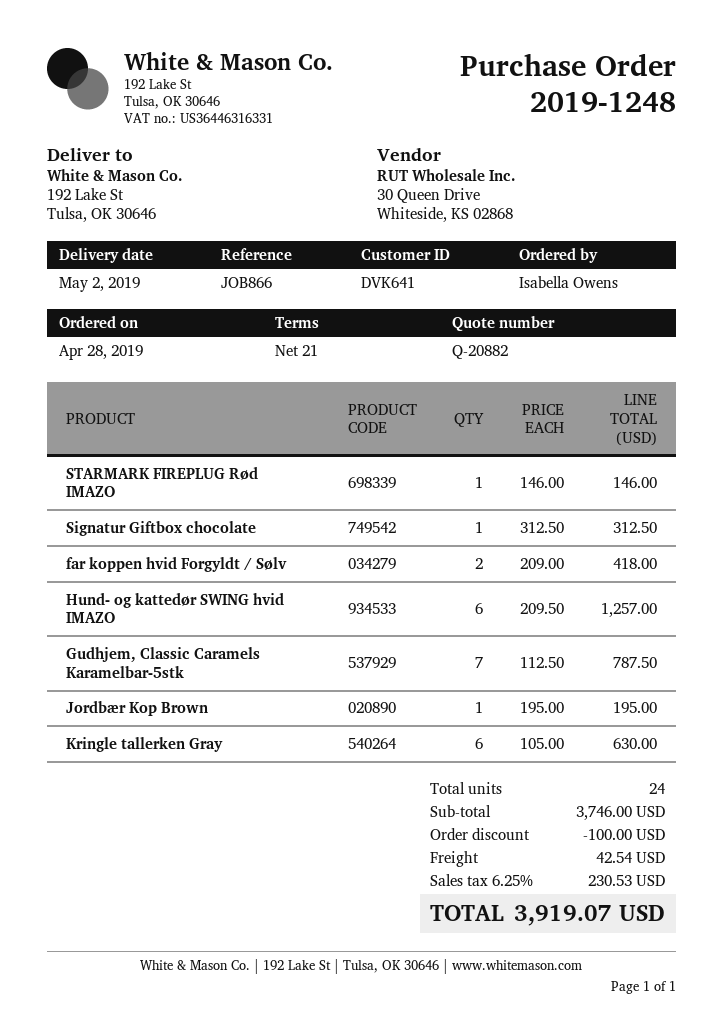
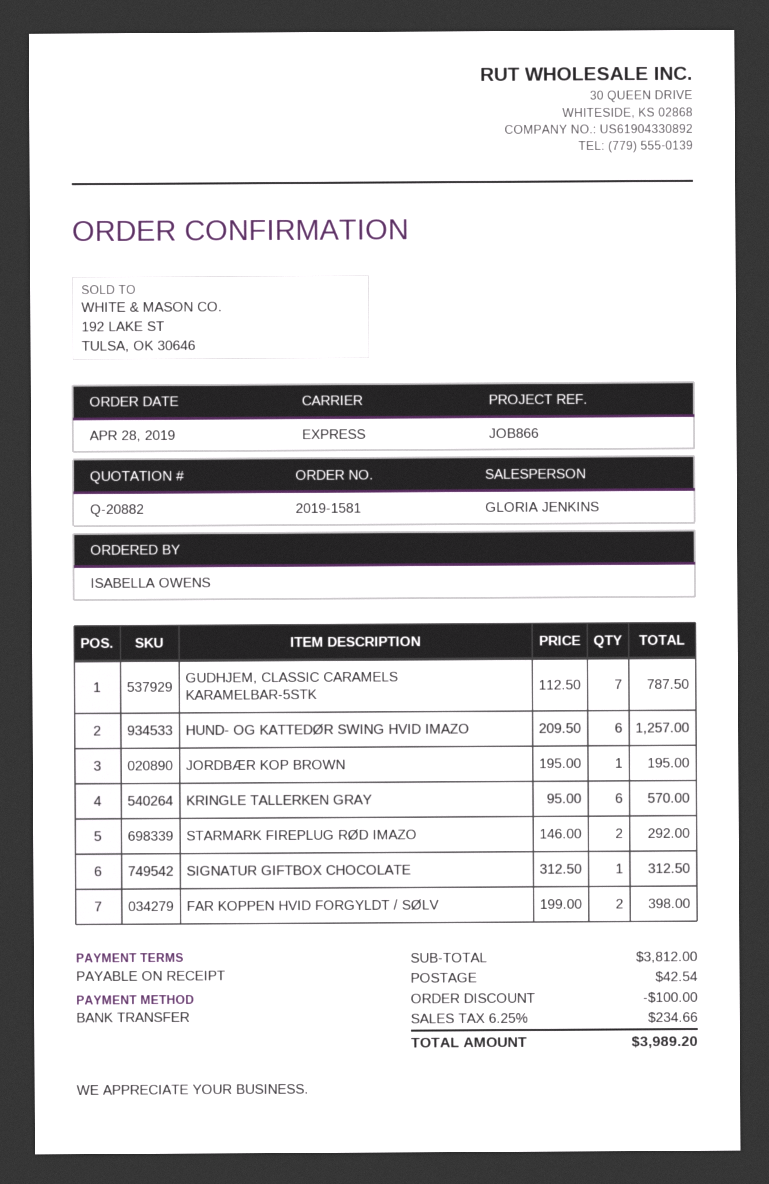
order number: 2019-1248 -> 2019-1581
payment terms: 21 days -> on receipt
STARMARK FIREPLUG Rød IMAZO: 1 x 146.00 = 146.00 -> 2 x 146.00 = 292.00
far koppen hvid Forgyldt / Sølv: 2 x 209.00 = 418.00 -> 2 x 199.00 = 398.00
Kringle tallerken Gray: 6 x 105.00 = 630.00 -> 6 x 95.00 = 570.00
subtotal: 3746.00 -> 3812.00
tax: 6.25% = 230.53 -> 6.25% = 234.66
total: 3919.07 -> 3989.20

